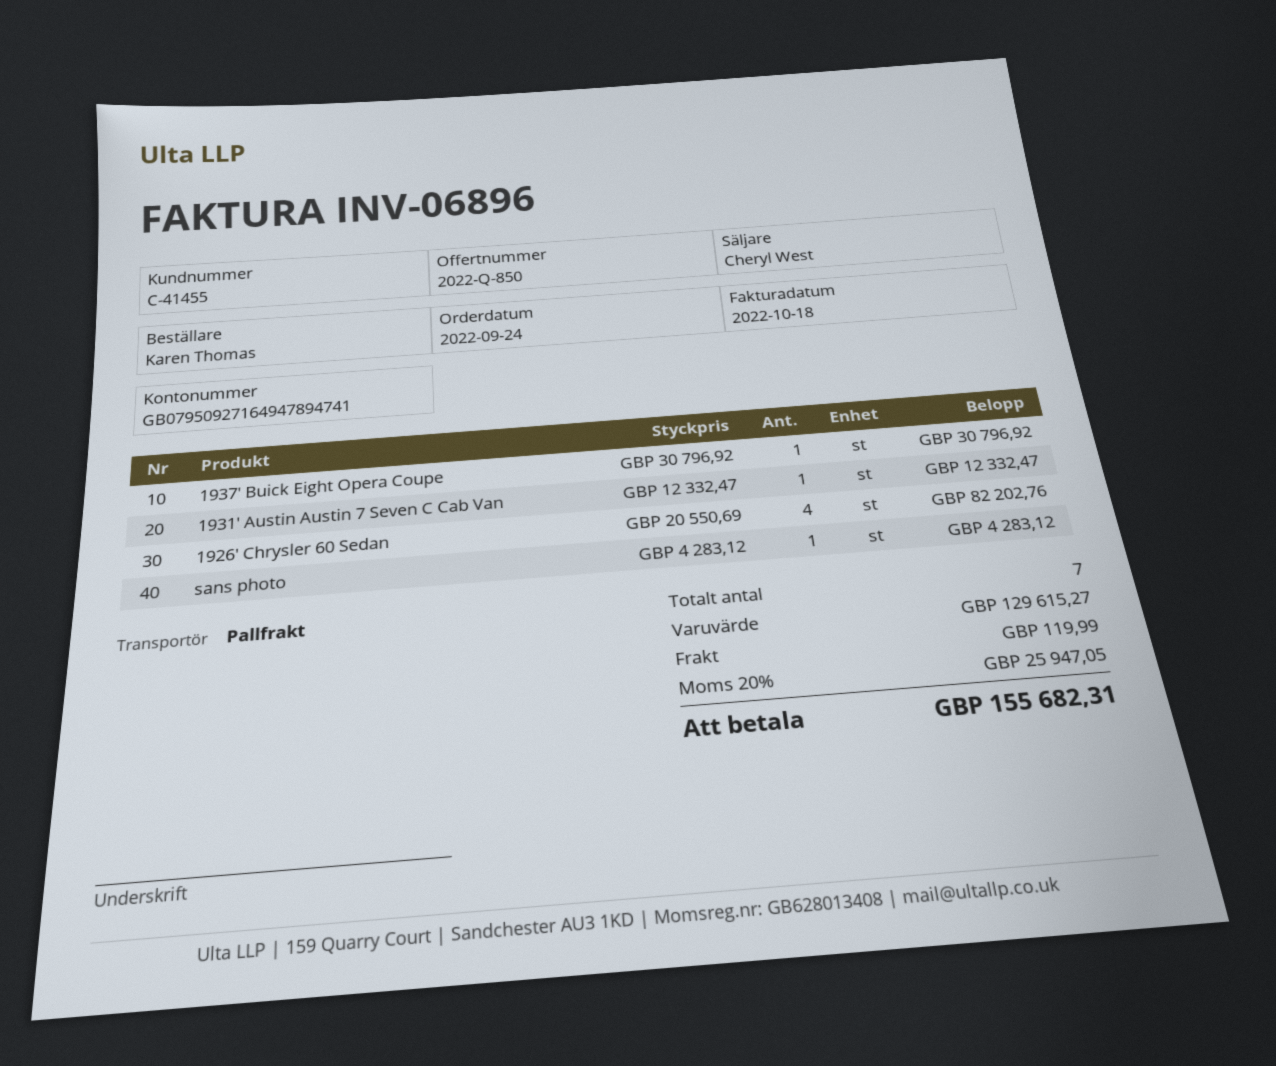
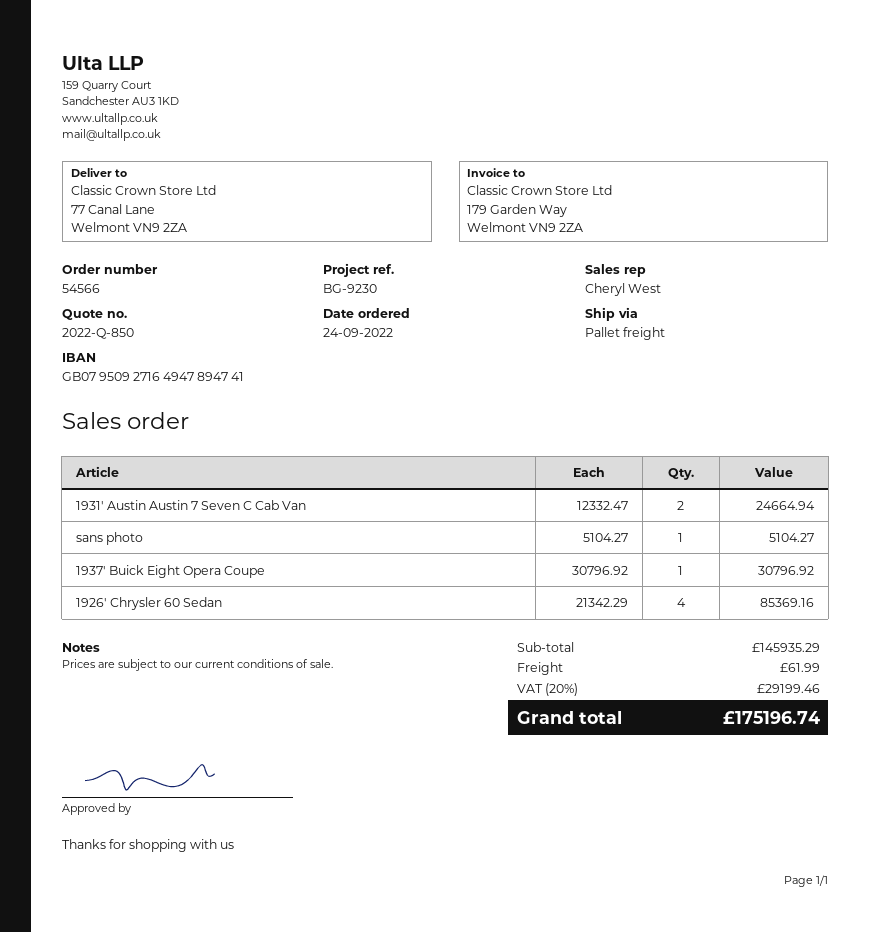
1931' Austin Austin 7 Seven C Cab Van: 1 x 12332.47 = 12332.47 -> 2 x 12332.47 = 24664.94
1926' Chrysler 60 Sedan: 4 x 20550.69 = 82202.76 -> 4 x 21342.29 = 85369.16
sans photo: 1 x 4283.12 = 4283.12 -> 1 x 5104.27 = 5104.27
subtotal: 129615.27 -> 145935.29
shipping: 119.99 -> 61.99
tax: 20% = 25947.05 -> 20% = 29199.46
total: 155682.31 -> 175196.74

